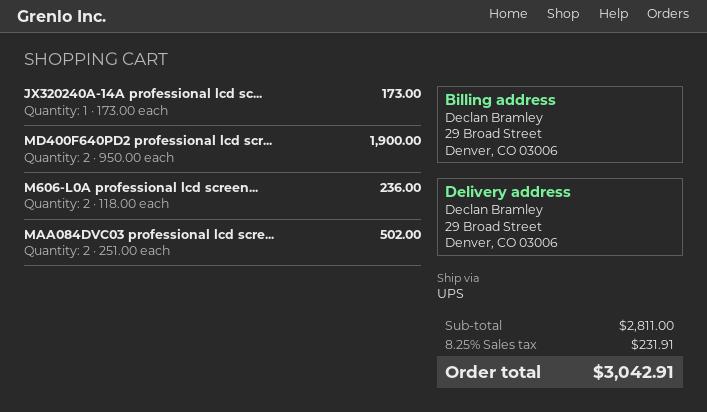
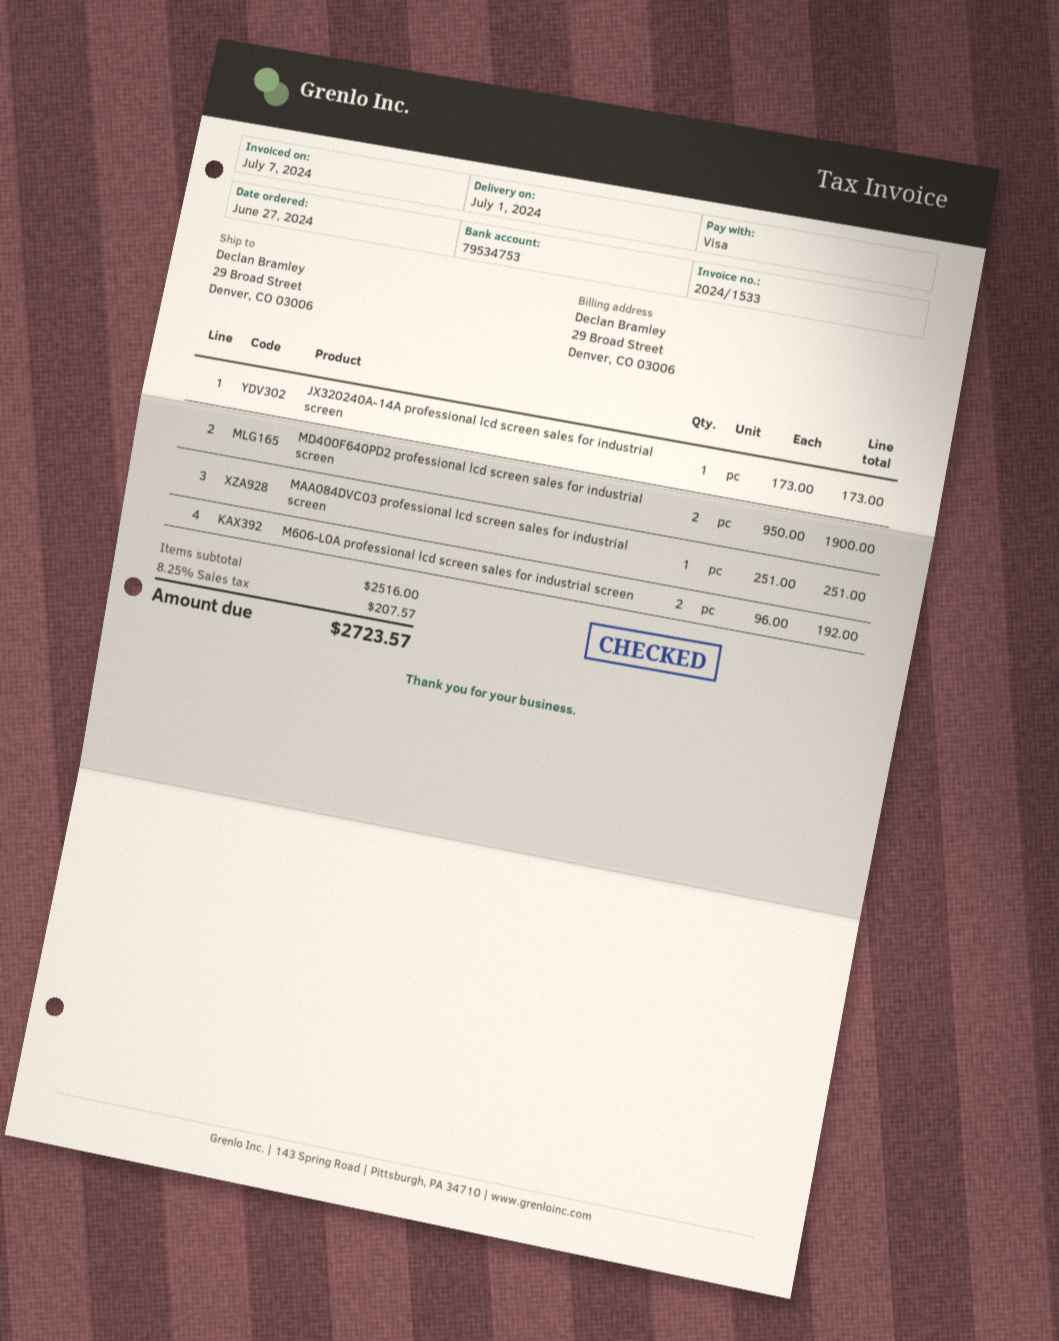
M606-L0A professional lcd screen...: 2 x 118.00 = 236.00 -> 2 x 96.00 = 192.00
MAA084DVC03 professional lcd scre...: 2 x 251.00 = 502.00 -> 1 x 251.00 = 251.00
subtotal: 2811.00 -> 2516.00
tax: 8.25% = 231.91 -> 8.25% = 207.57
total: 3042.91 -> 2723.57

